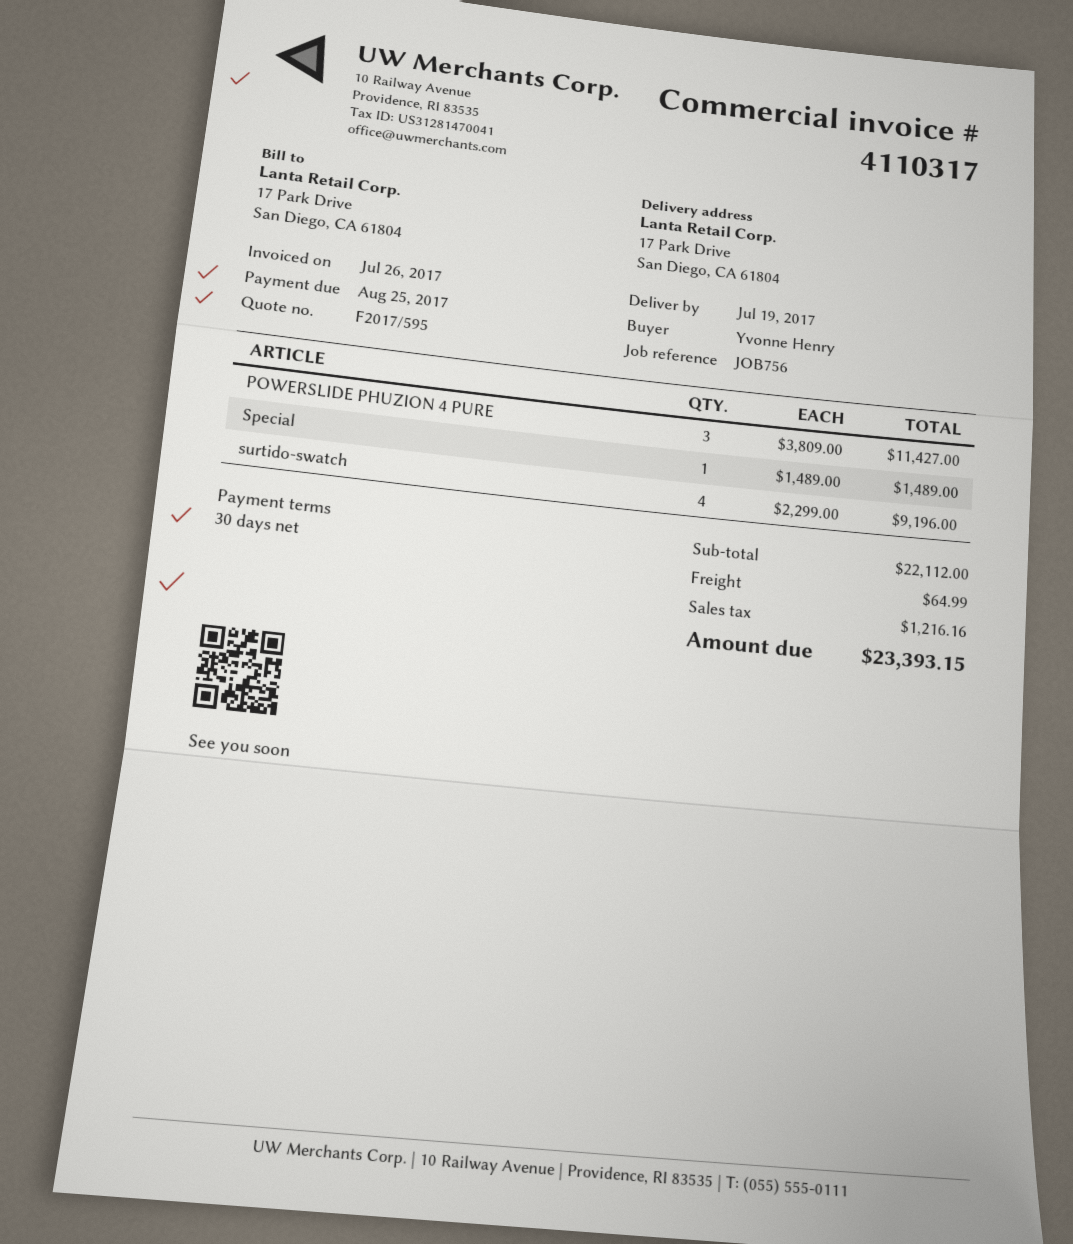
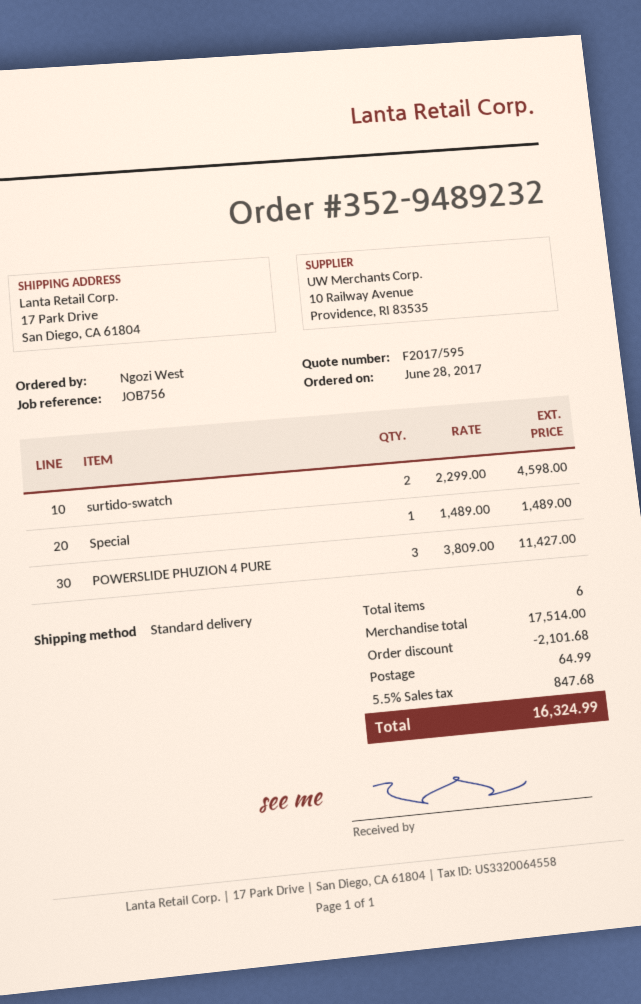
ordered by: Yvonne Henry -> Ngozi West
surtido-swatch: 4 x 2299.00 = 9196.00 -> 2 x 2299.00 = 4598.00
subtotal: 22112.00 -> 17514.00
discount: none -> 2101.68
tax: 1216.16 -> 847.68
total: 23393.15 -> 16324.99

